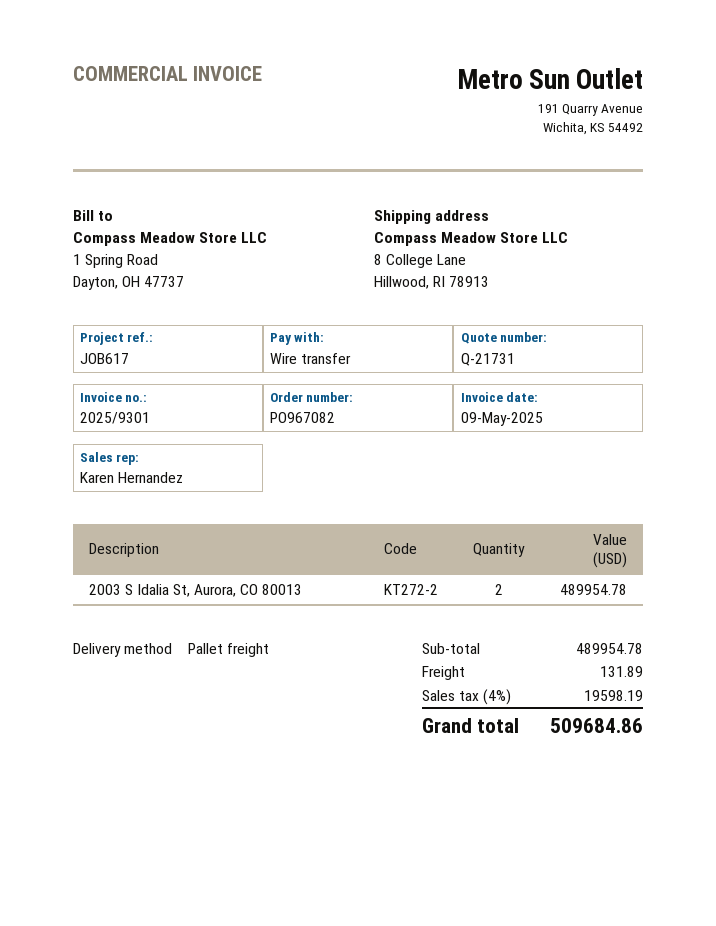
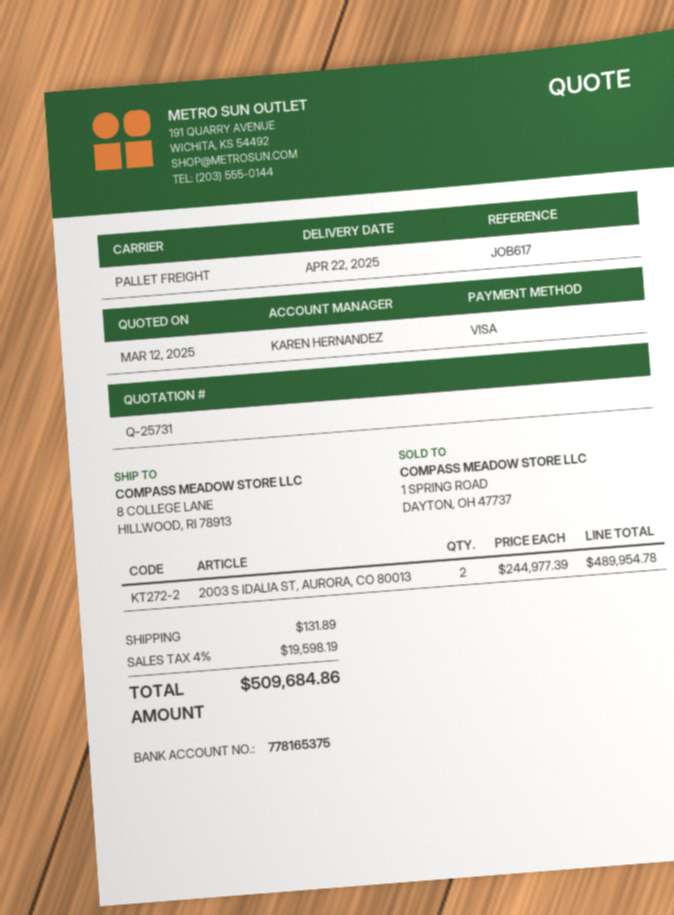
quote number: Q-21731 -> Q-25731
payment method: bank transfer -> Visa

